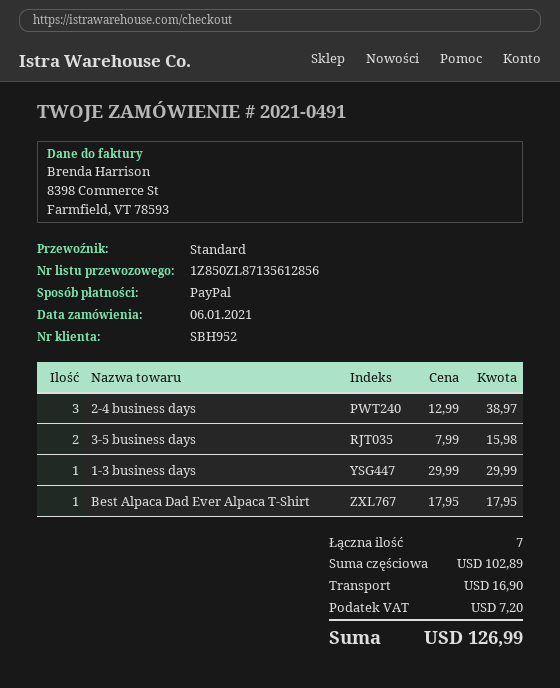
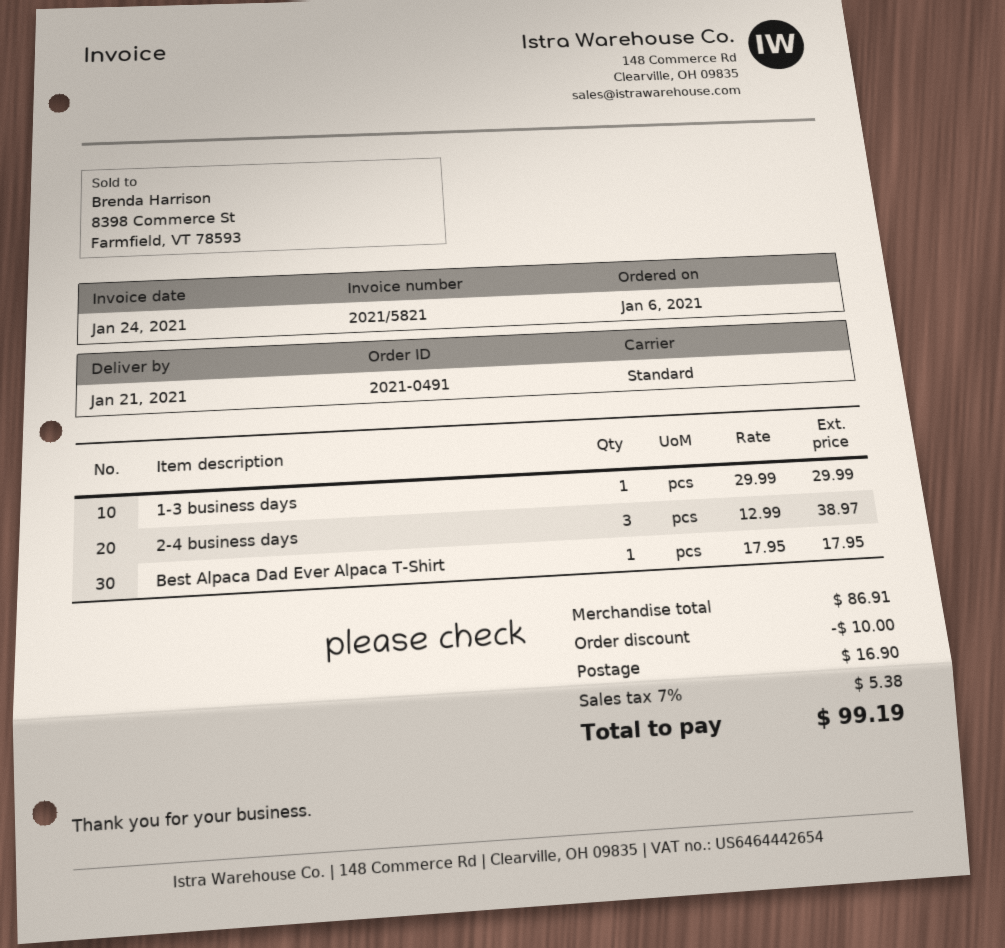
3-5 business days: 2 x 7.99 = 15.98 -> none
subtotal: 102.89 -> 86.91
discount: none -> 10.00
tax: 7.20 -> 5.38
total: 126.99 -> 99.19

